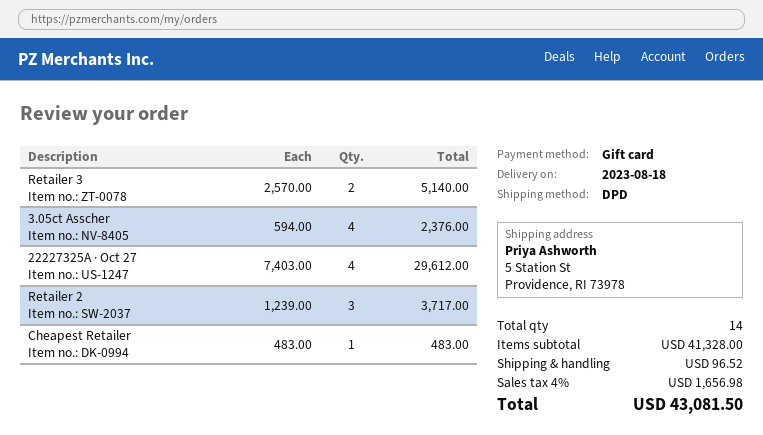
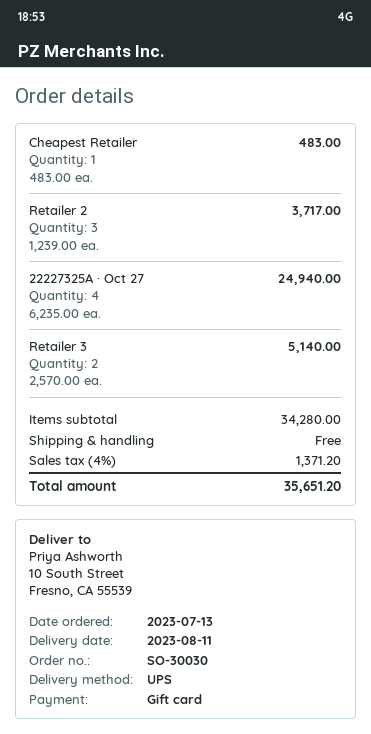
delivery date: 2023-08-18 -> 2023-08-11
shipping method: DPD -> UPS
ship to: 5 Station St, Providence, RI 73978 -> 10 South Street, Fresno, CA 55539
3.05ct Asscher: 4 x 594.00 = 2376.00 -> none
22227325A · Oct 27: 4 x 7403.00 = 29612.00 -> 4 x 6235.00 = 24940.00
subtotal: 41328.00 -> 34280.00
shipping: 96.52 -> 0.00
tax: 4% = 1656.98 -> 4% = 1371.20
total: 43081.50 -> 35651.20

